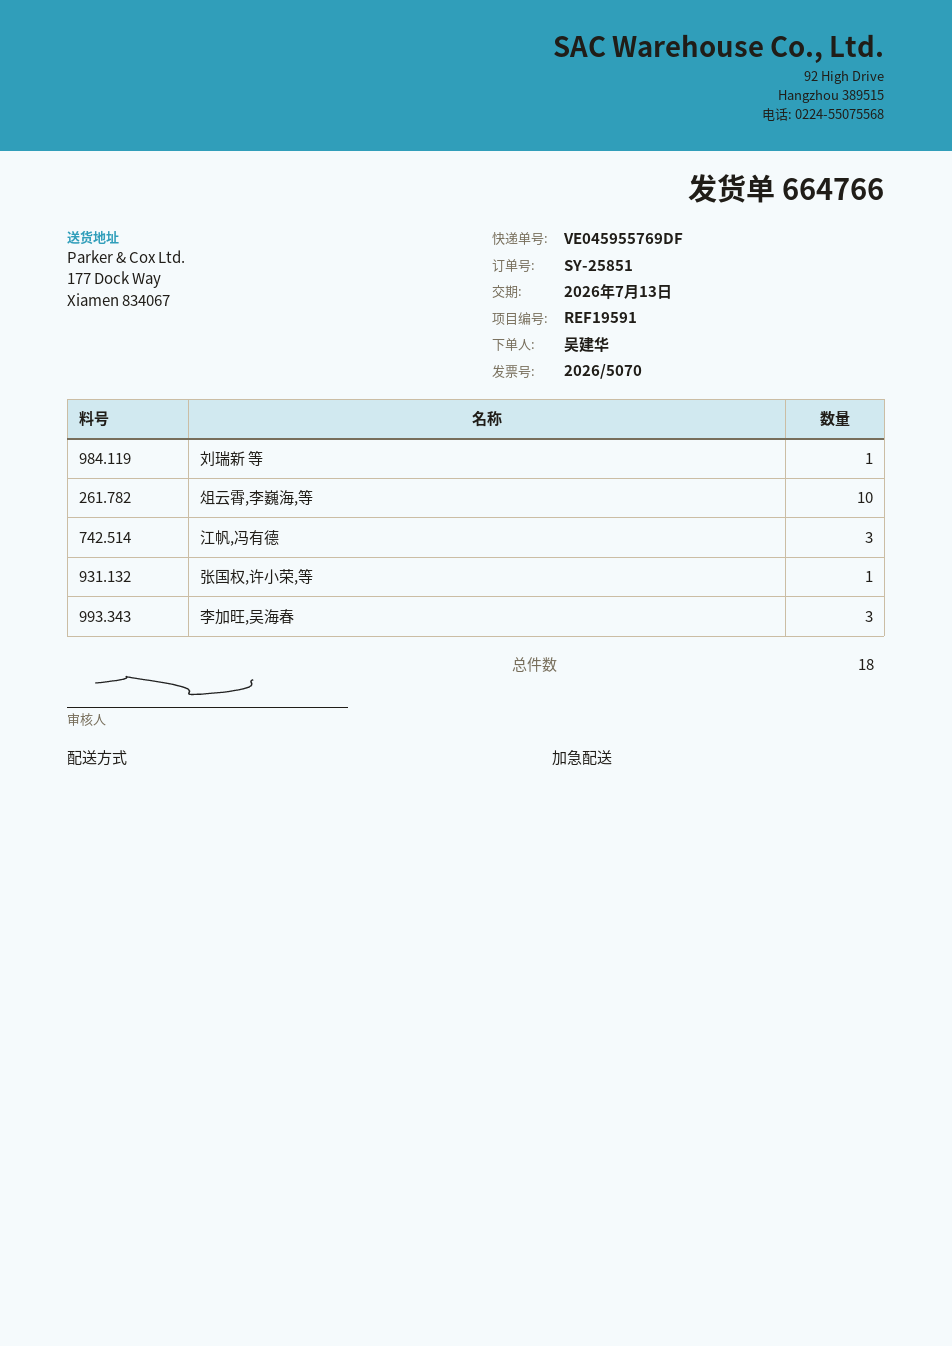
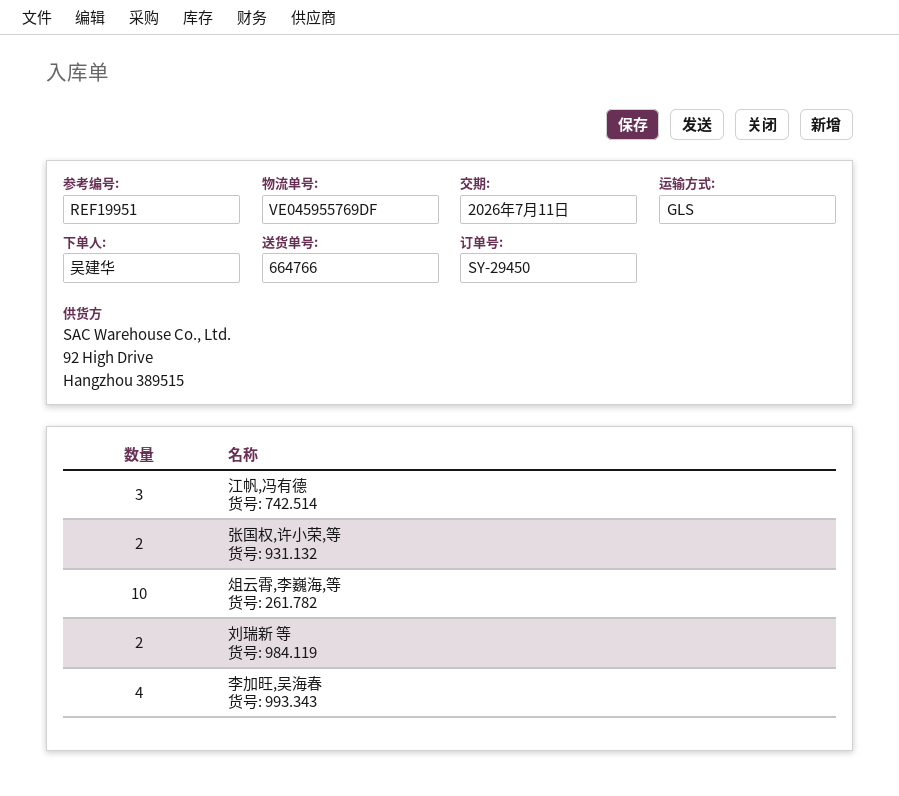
order number: SY-25851 -> SY-29450
delivery date: 2026-07-13 -> 2026-07-11
reference: REF19591 -> REF19951
shipping method: express -> GLS
刘瑞新 等: 1 -> 2
张国权,许小荣,等: 1 -> 2
李加旺,吴海春: 3 -> 4

